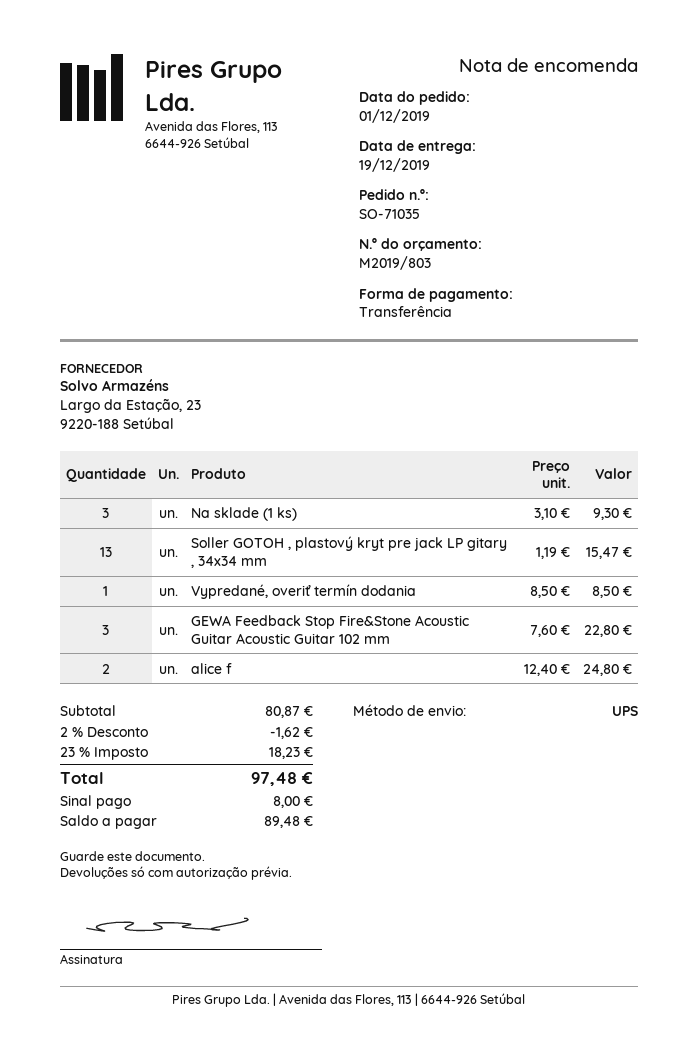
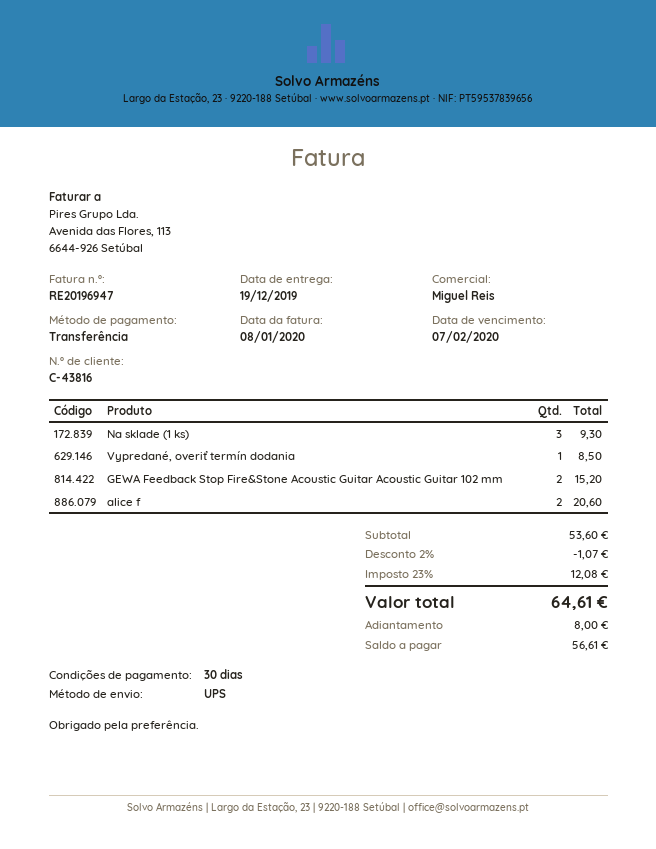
Soller GOTOH , plastový kryt pre jack LP gitary , 34x34 mm: 13 for 15.47 -> none
GEWA Feedback Stop Fire&Stone Acoustic Guitar Acoustic Guitar 102 mm: 3 for 22.80 -> 2 for 15.20
alice f: 2 for 24.80 -> 2 for 20.60
subtotal: 80.87 -> 53.60
discount: 2% = 1.62 -> 2% = 1.07
tax: 23% = 18.23 -> 23% = 12.08
total: 97.48 -> 64.61
balance: 89.48 -> 56.61

